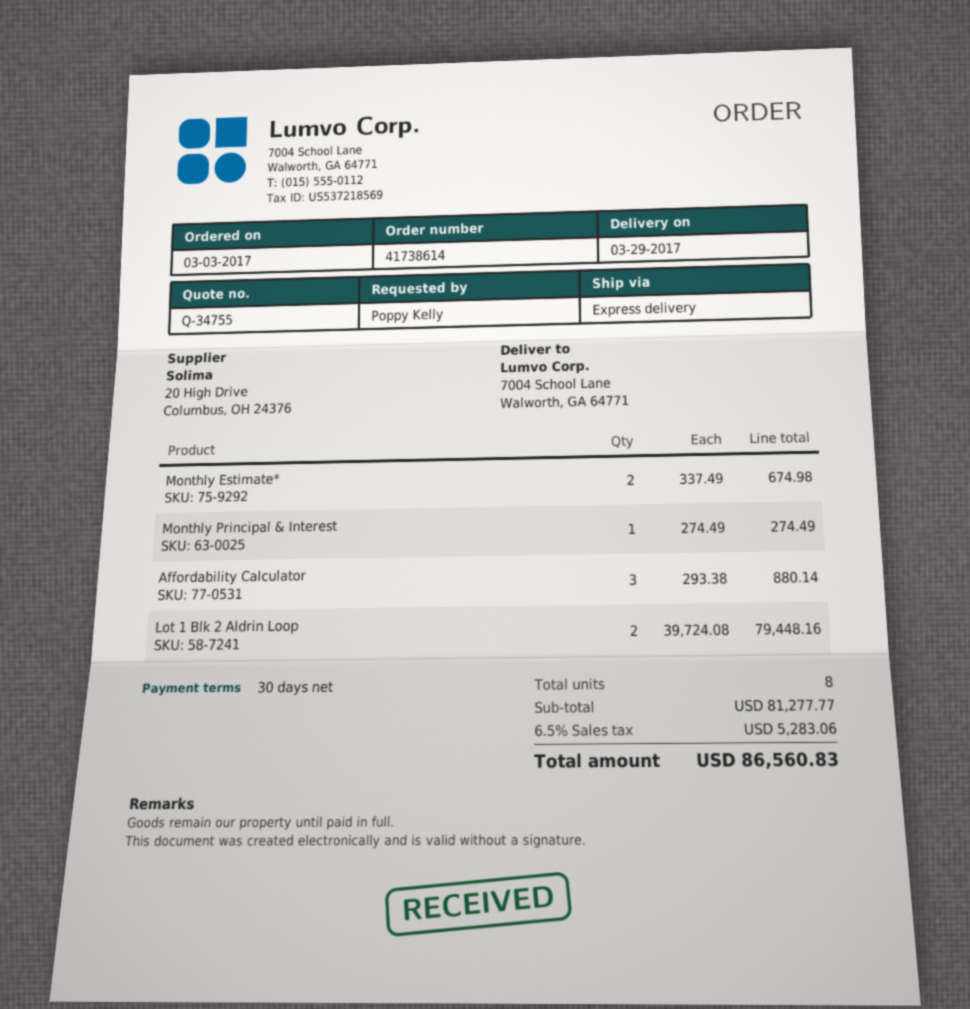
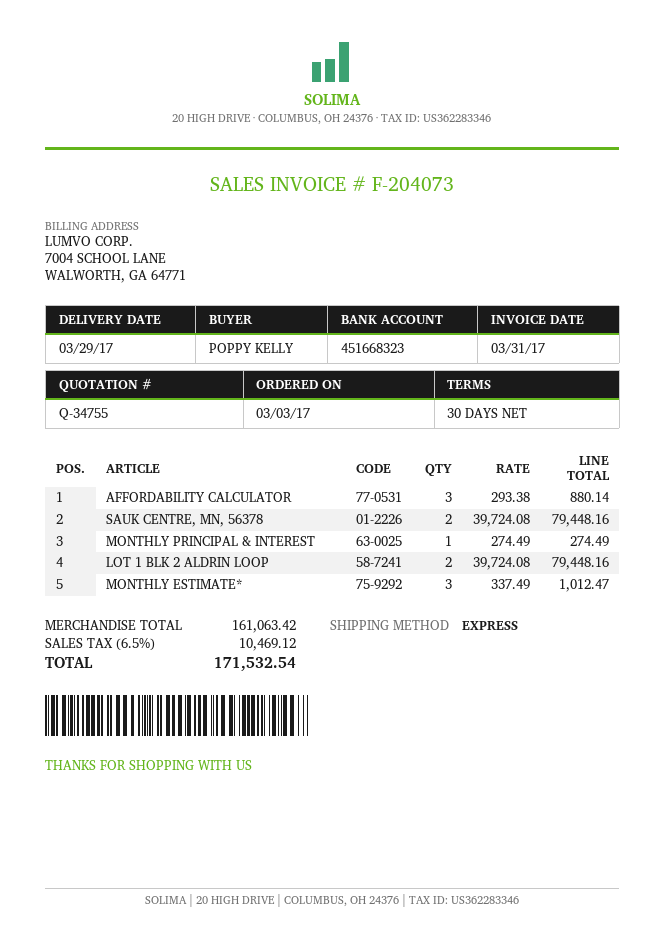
Monthly Estimate*: 2 x 337.49 = 674.98 -> 3 x 337.49 = 1012.47
SAUK CENTRE, MN, 56378: none -> 2 x 39724.08 = 79448.16
subtotal: 81277.77 -> 161063.42
tax: 6.5% = 5283.06 -> 6.5% = 10469.12
total: 86560.83 -> 171532.54

